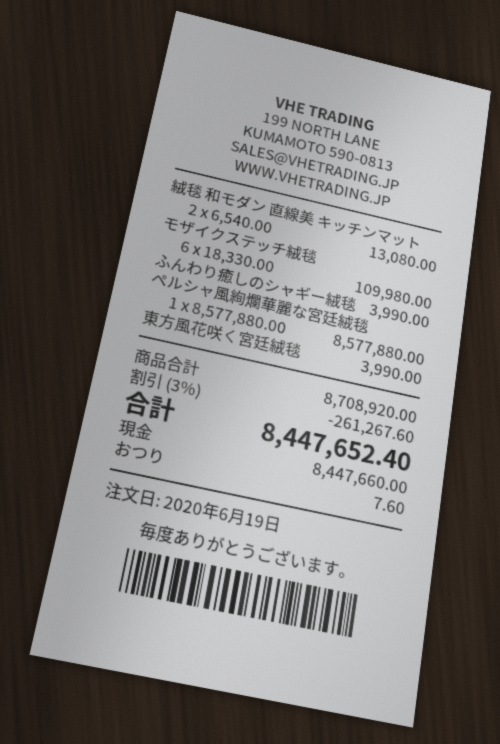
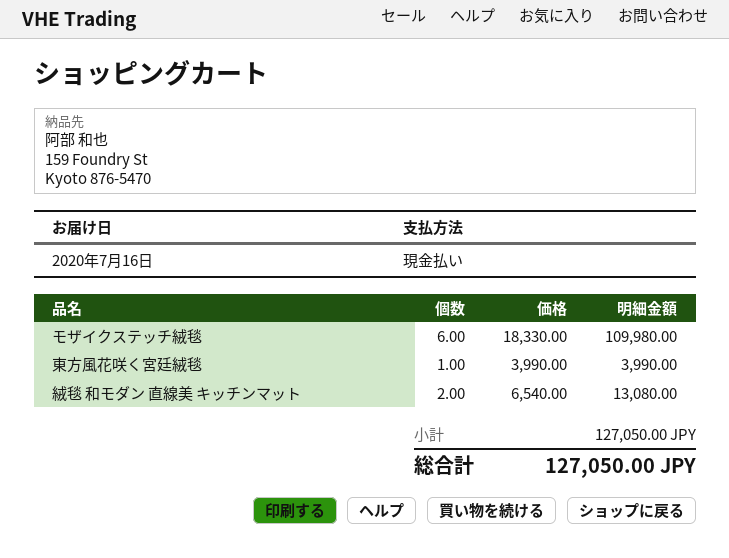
ふんわり癒しのシャギー絨毯: 1 x 3990.00 = 3990.00 -> none
ペルシャ風絢爛華麗な宮廷絨毯: 1 x 8577880.00 = 8577880.00 -> none
subtotal: 8708920.00 -> 127050.00
discount: 3% = 261267.60 -> none
total: 8447652.40 -> 127050.00

